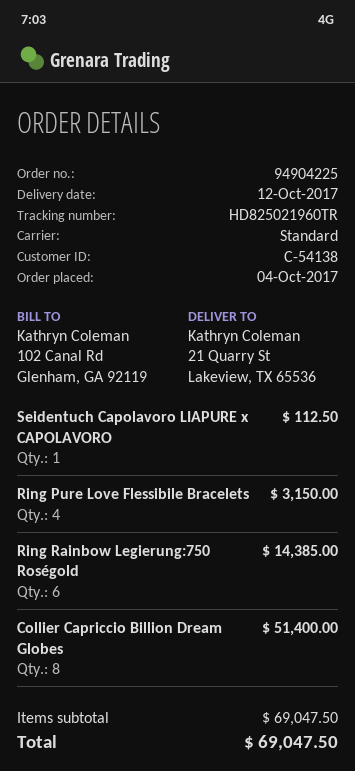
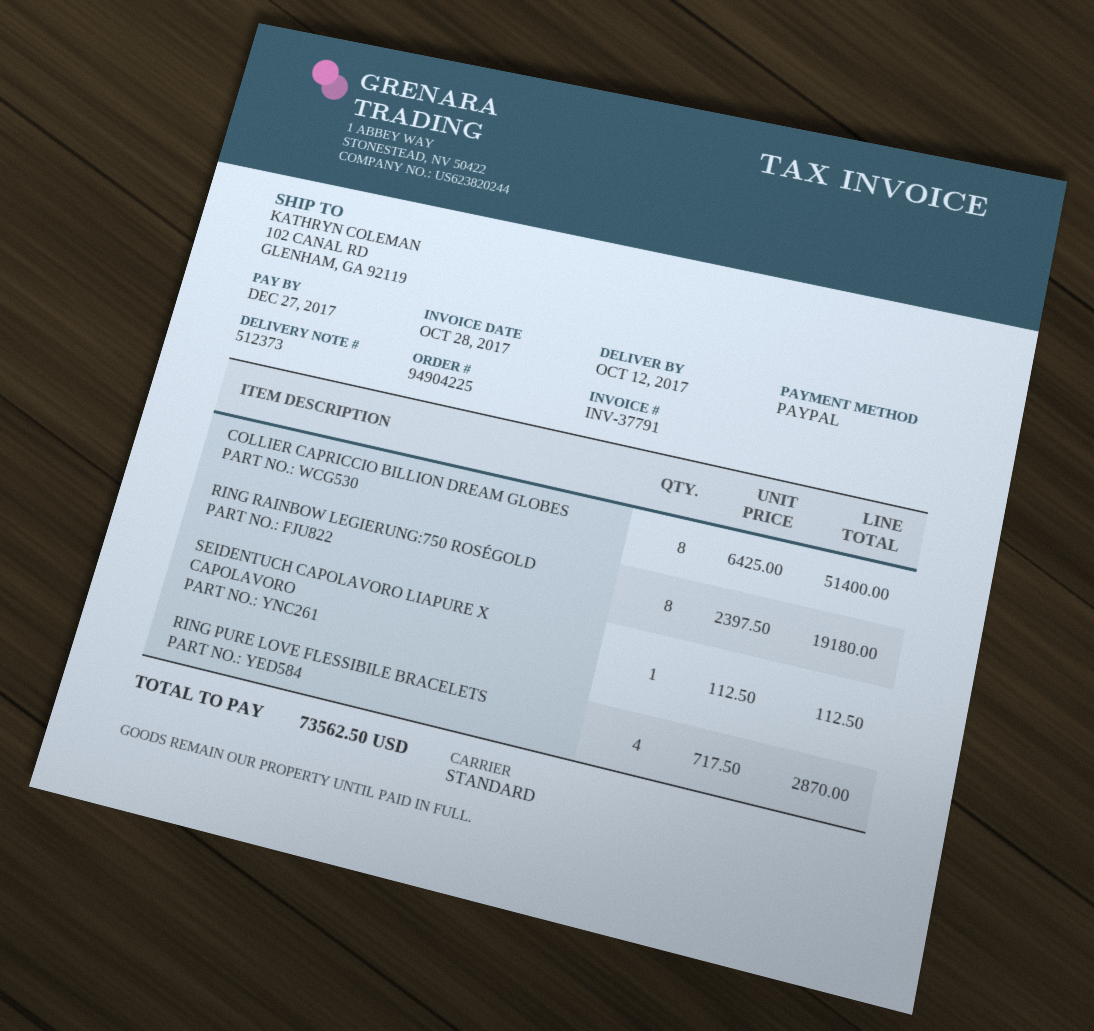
ship to: 21 Quarry St, Lakeview, TX 65536 -> 102 CANAL RD, GLENHAM, GA 92119
Ring Pure Love Flessibile Bracelets: 4 for 3150.00 -> 4 for 2870.00
Ring Rainbow Legierung:750 Roségold: 6 for 14385.00 -> 8 for 19180.00
total: 69047.50 -> 73562.50

